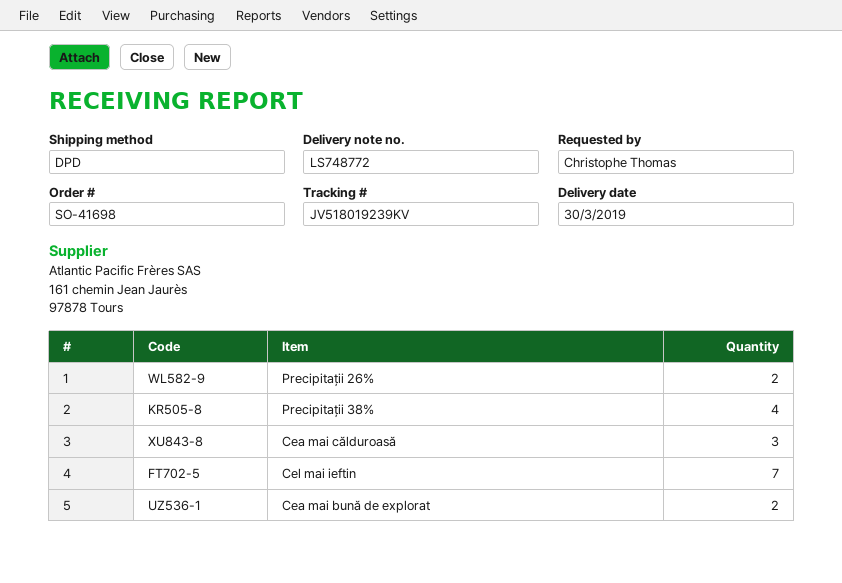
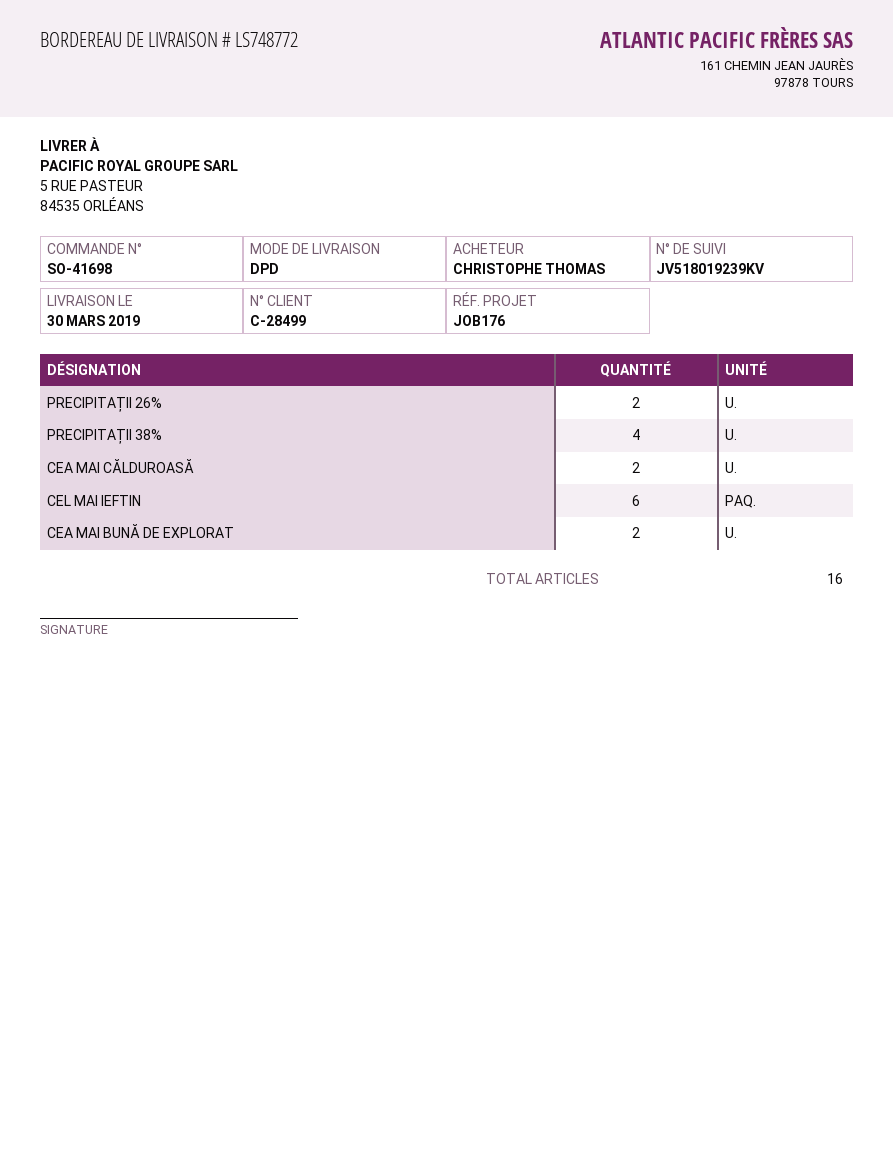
Cea mai călduroasă: 3 -> 2
Cel mai ieftin: 7 -> 6

